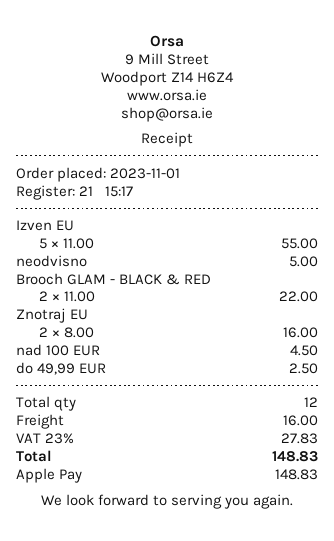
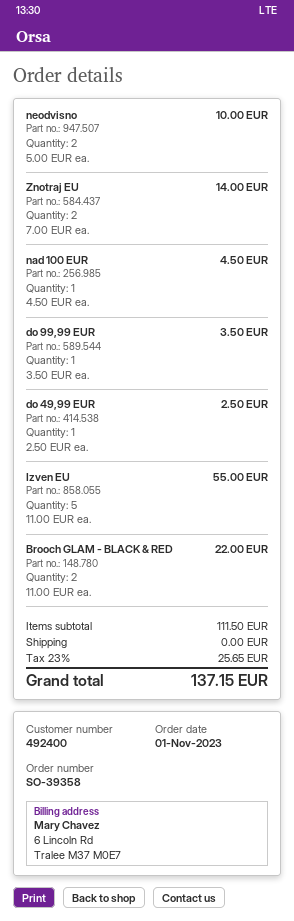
neodvisno: 1 x 5.00 = 5.00 -> 2 x 5.00 = 10.00
Znotraj EU: 2 x 8.00 = 16.00 -> 2 x 7.00 = 14.00
do 99,99 EUR: none -> 1 x 3.50 = 3.50
shipping: 16.00 -> 0.00
tax: 23% = 27.83 -> 23% = 25.65
total: 148.83 -> 137.15

